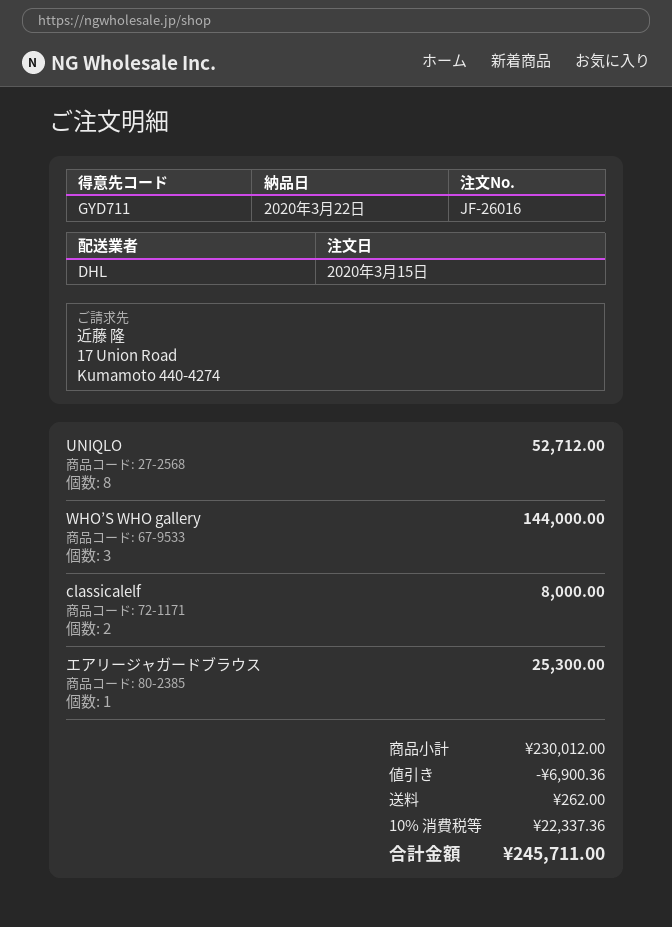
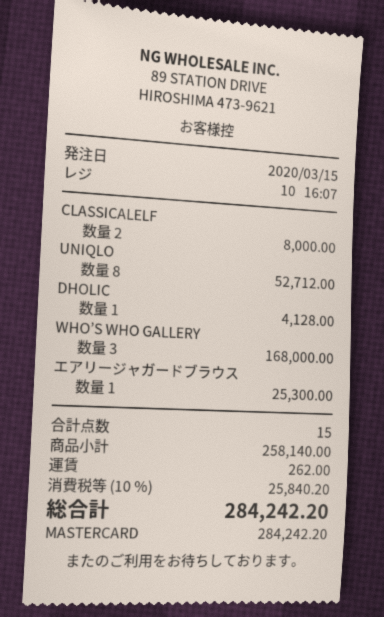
WHO’S WHO gallery: 3 for 144000.00 -> 3 for 168000.00
DHOLIC: none -> 1 for 4128.00
subtotal: 230012.00 -> 258140.00
discount: 6900.36 -> none
tax: 10% = 22337.36 -> 10% = 25840.20
total: 245711.00 -> 284242.20

